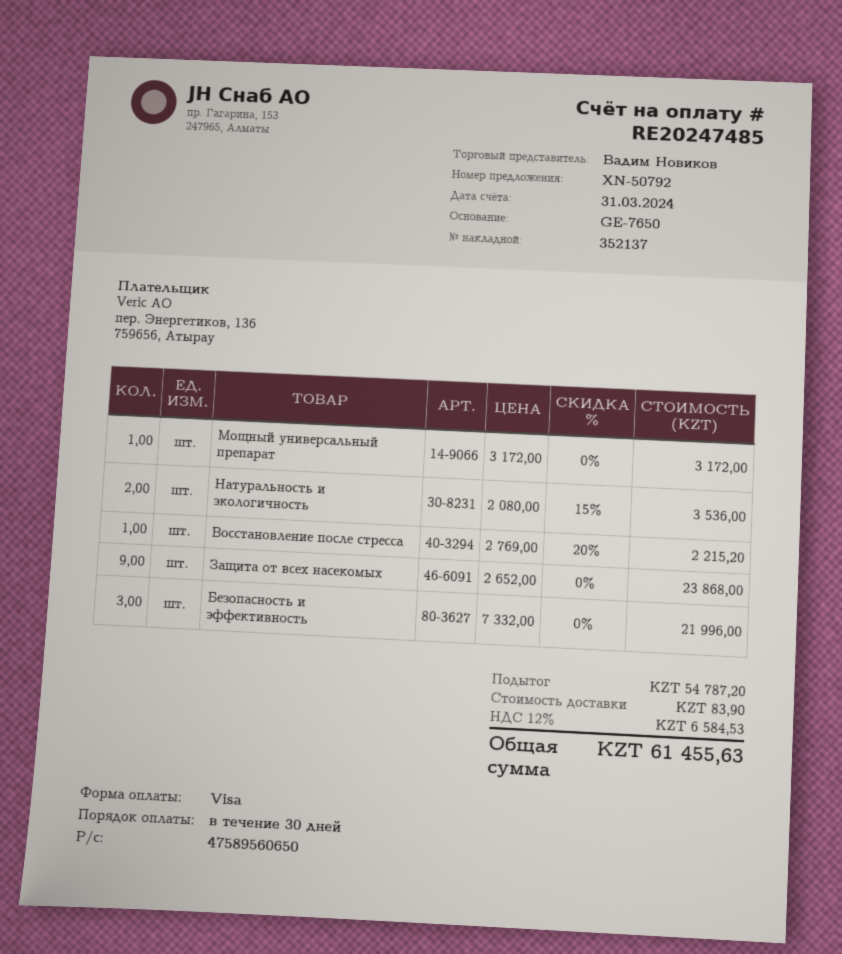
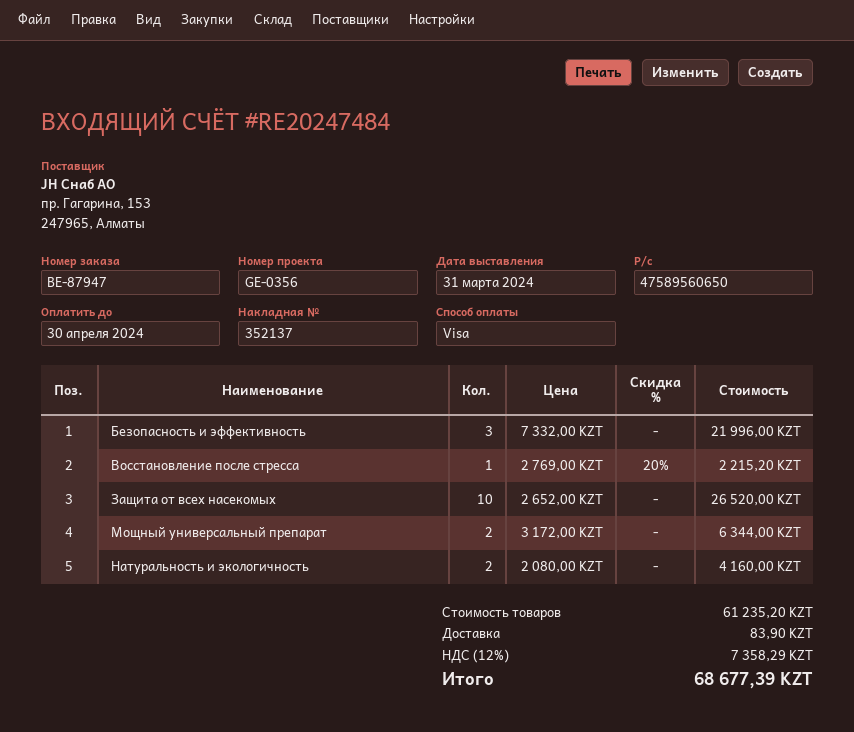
invoice number: RE20247485 -> RE20247484
reference: GE-7650 -> GE-0356
Мощный универсальный препарат: 1 x 3172.00 = 3172.00 -> 2 x 3172.00 = 6344.00
Натуральность и экологичность: 2 x 2080.00 - 15% = 3536.00 -> 2 x 2080.00 = 4160.00
Защита от всех насекомых: 9 x 2652.00 = 23868.00 -> 10 x 2652.00 = 26520.00
subtotal: 54787.20 -> 61235.20
tax: 12% = 6584.53 -> 12% = 7358.29
total: 61455.63 -> 68677.39

